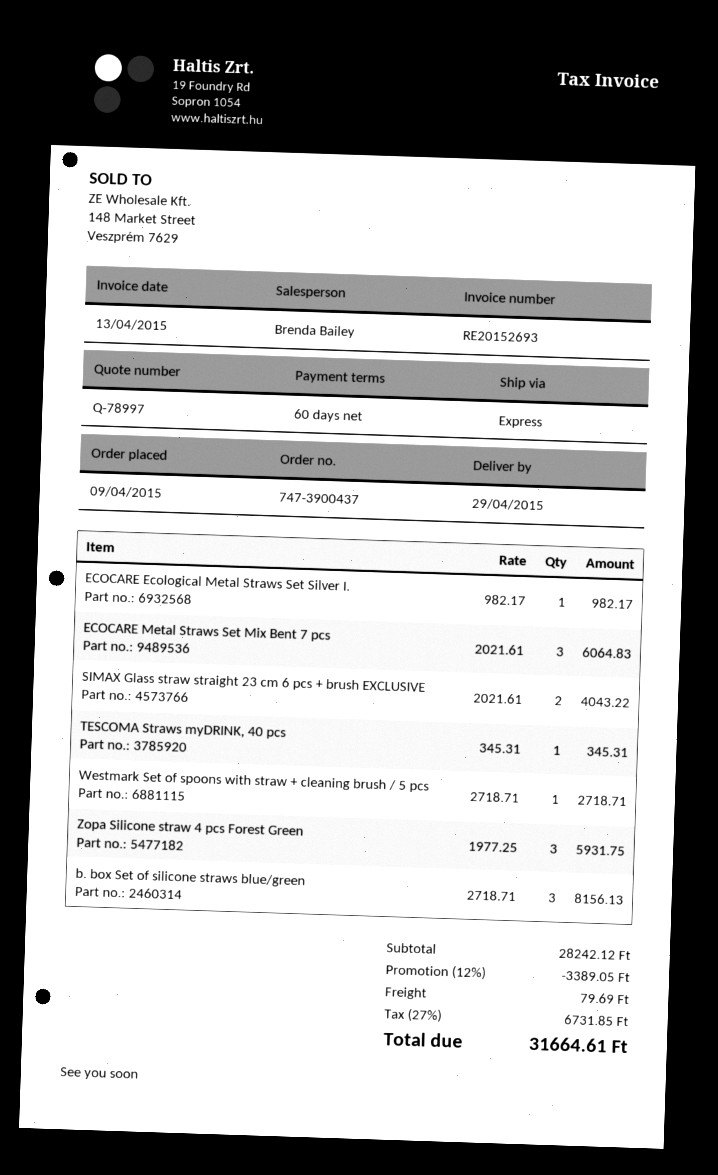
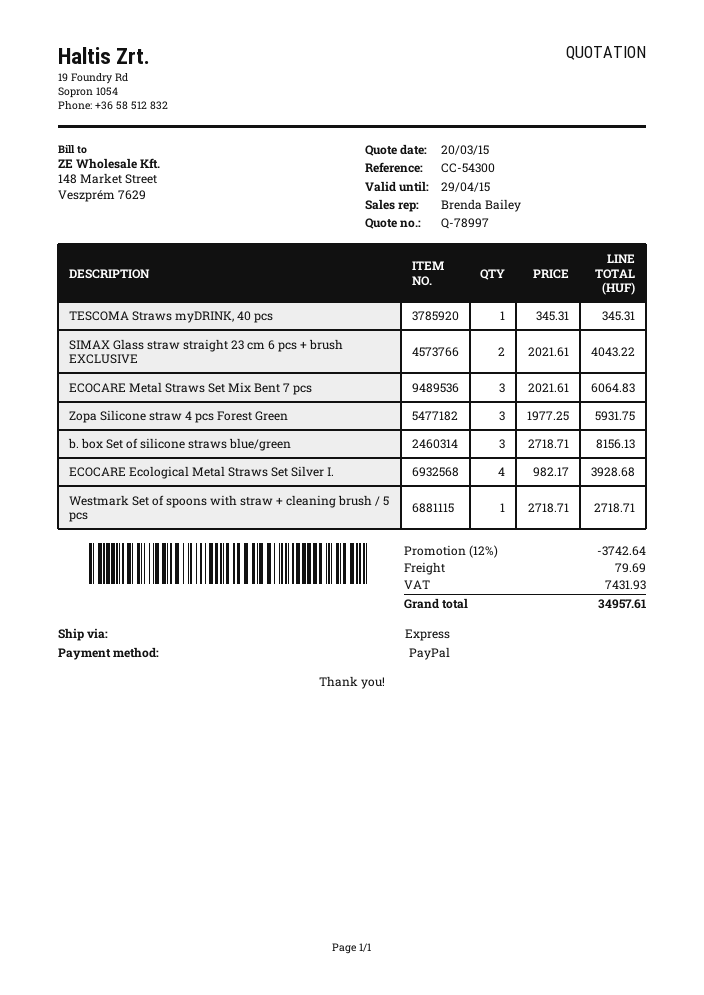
ECOCARE Ecological Metal Straws Set Silver I.: 1 x 982.17 = 982.17 -> 4 x 982.17 = 3928.68
discount: 12% = 3389.05 -> 12% = 3742.64
tax: 6731.85 -> 7431.93
total: 31664.61 -> 34957.61

